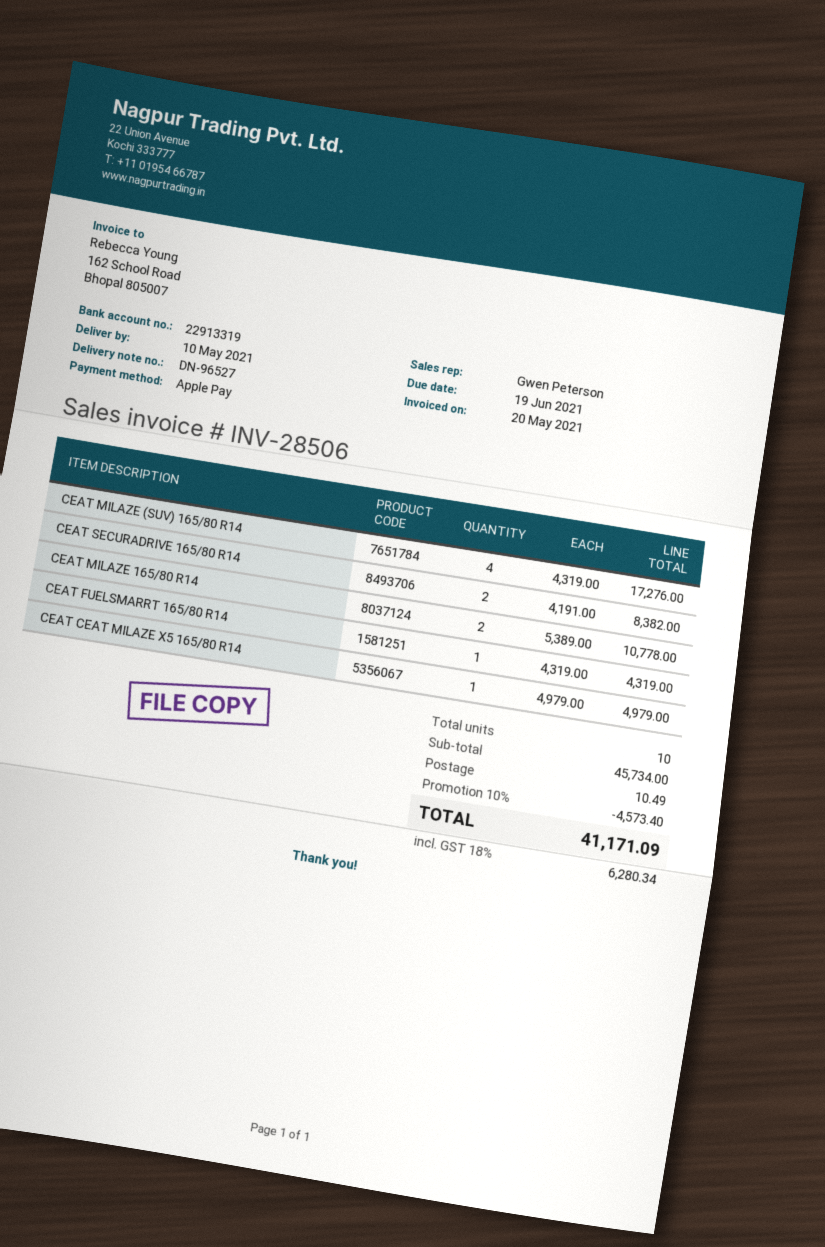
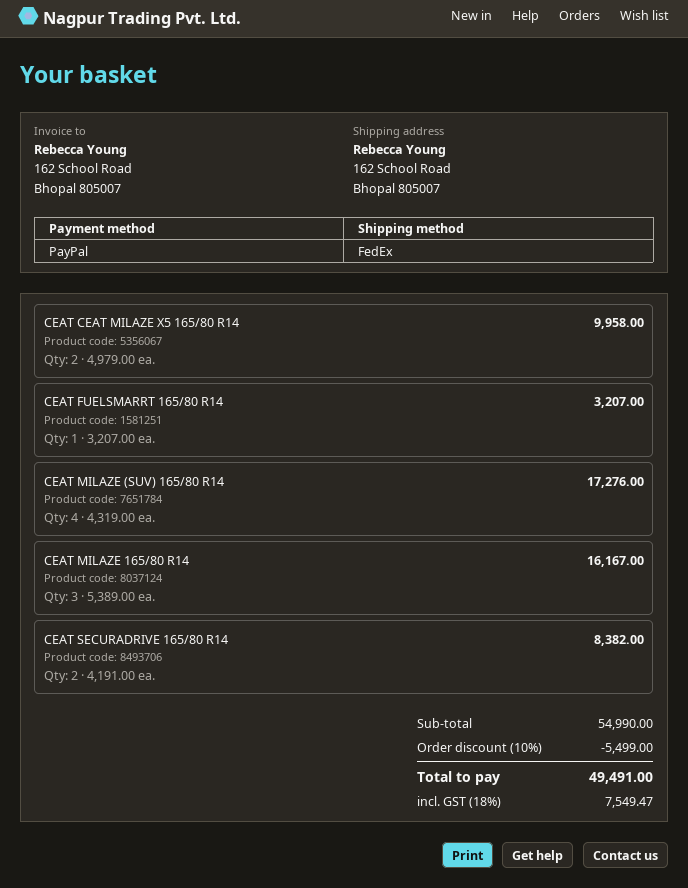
payment method: Apple Pay -> PayPal
CEAT MILAZE 165/80 R14: 2 x 5389.00 = 10778.00 -> 3 x 5389.00 = 16167.00
CEAT FUELSMARRT 165/80 R14: 1 x 4319.00 = 4319.00 -> 1 x 3207.00 = 3207.00
CEAT CEAT MILAZE X5 165/80 R14: 1 x 4979.00 = 4979.00 -> 2 x 4979.00 = 9958.00
subtotal: 45734.00 -> 54990.00
discount: 10% = 4573.40 -> 10% = 5499.00
shipping: 10.49 -> none
tax: 18% = 6280.34 -> 18% = 7549.47
total: 41171.09 -> 49491.00

